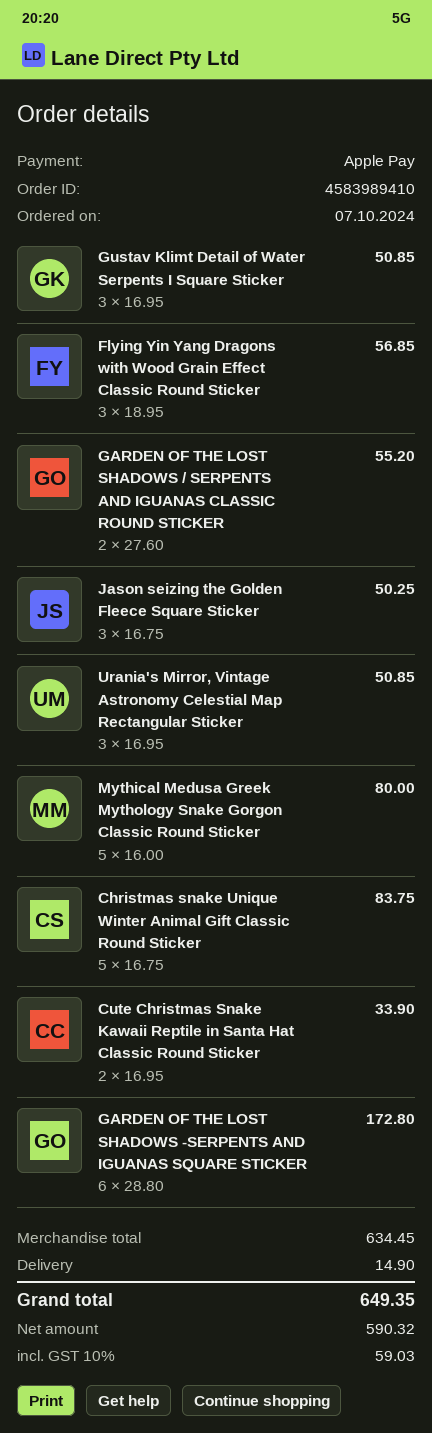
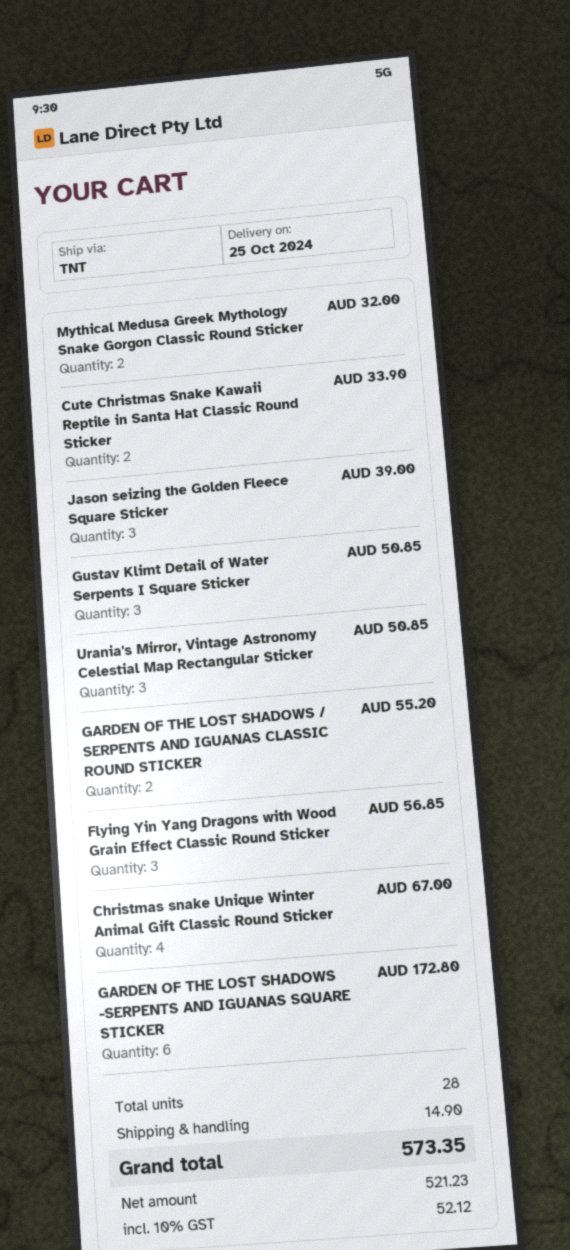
Jason seizing the Golden Fleece Square Sticker: 3 for 50.25 -> 3 for 39.00
Mythical Medusa Greek Mythology Snake Gorgon Classic Round Sticker: 5 for 80.00 -> 2 for 32.00
Christmas snake Unique Winter Animal Gift Classic Round Sticker: 5 for 83.75 -> 4 for 67.00
net: 590.32 -> 521.23
tax: 10% = 59.03 -> 10% = 52.12
total: 649.35 -> 573.35

